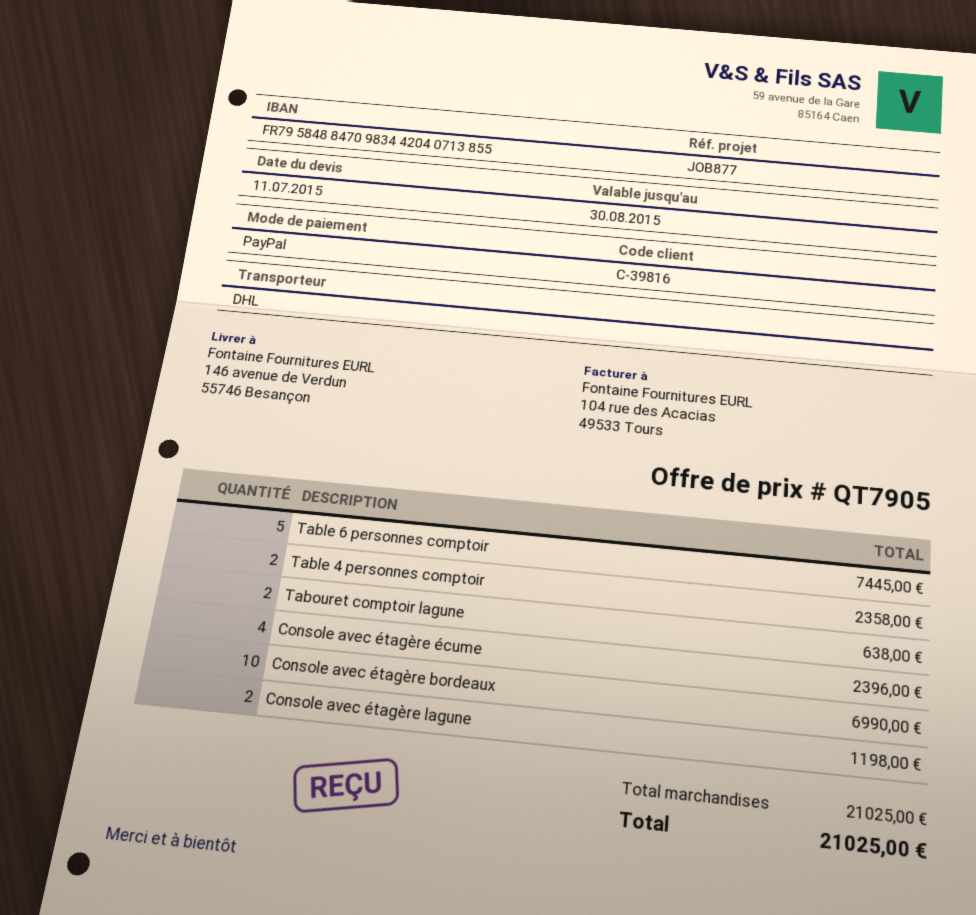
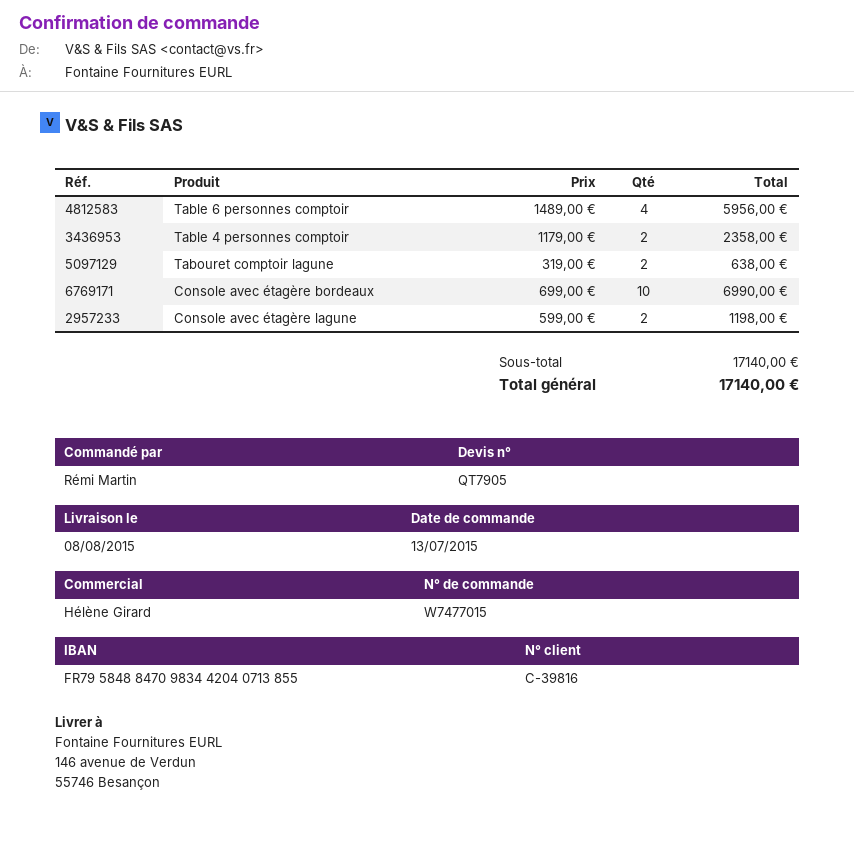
Table 6 personnes comptoir: 5 for 7445.00 -> 4 for 5956.00
Console avec étagère écume: 4 for 2396.00 -> none
subtotal: 21025.00 -> 17140.00
total: 21025.00 -> 17140.00

